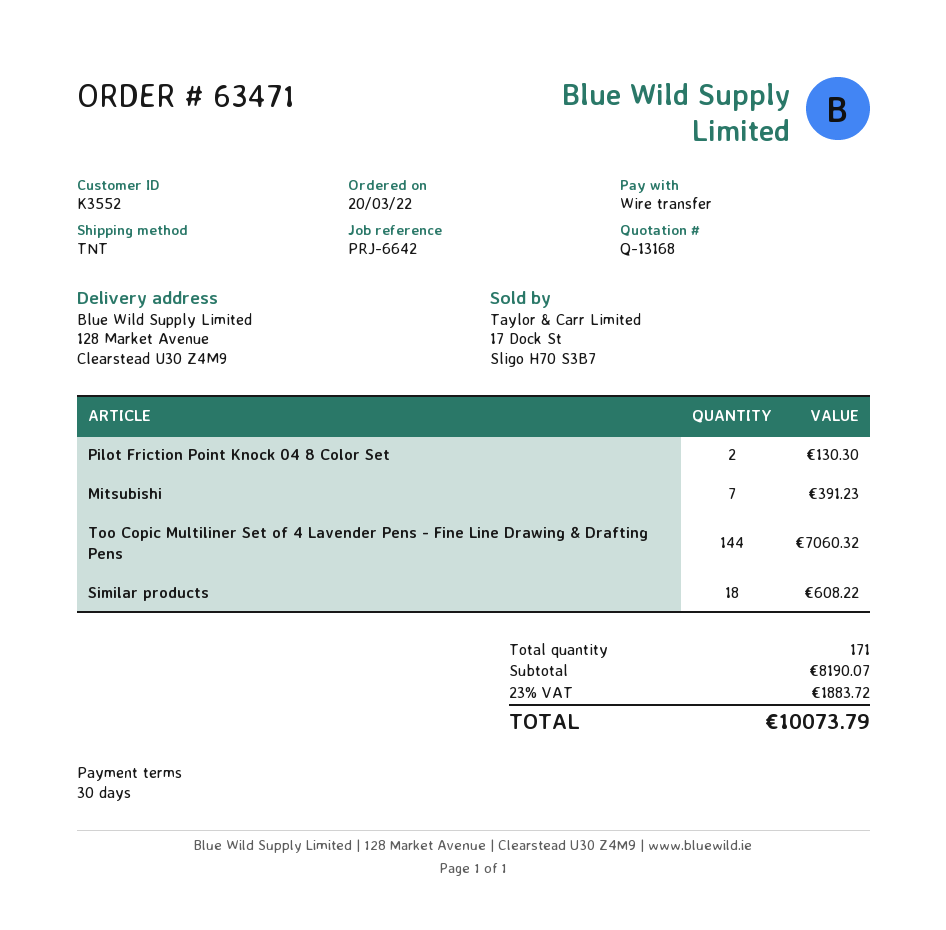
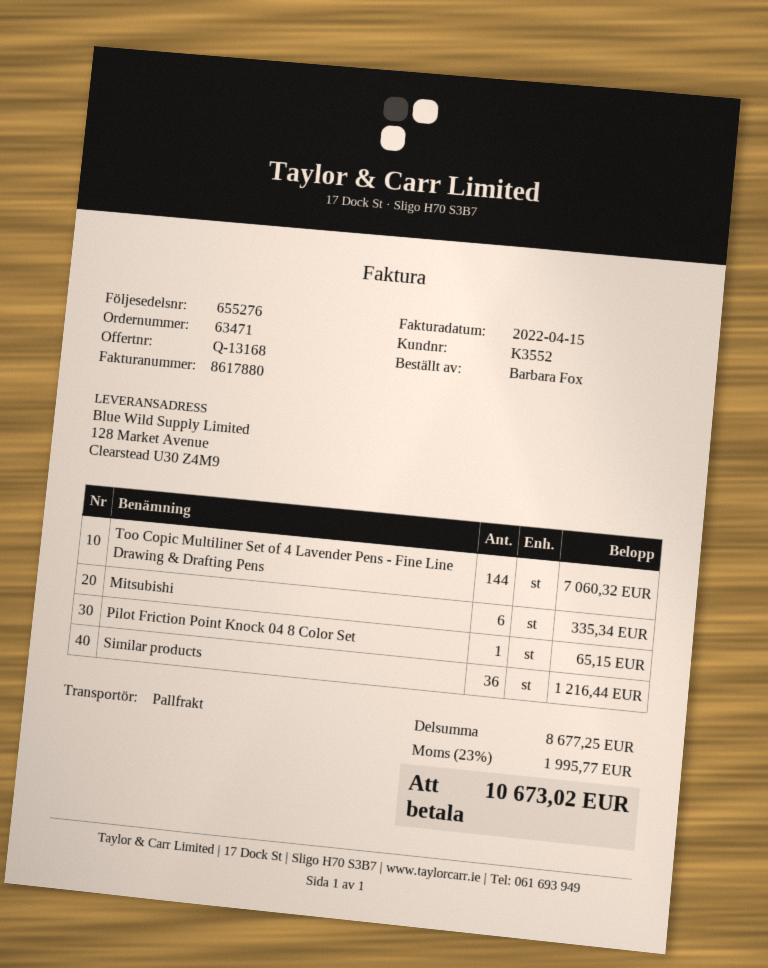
shipping method: TNT -> pallet freight
Pilot Friction Point Knock 04 8 Color Set: 2 for 130.30 -> 1 for 65.15
Mitsubishi: 7 for 391.23 -> 6 for 335.34
Similar products: 18 for 608.22 -> 36 for 1216.44
subtotal: 8190.07 -> 8677.25
tax: 23% = 1883.72 -> 23% = 1995.77
total: 10073.79 -> 10673.02

